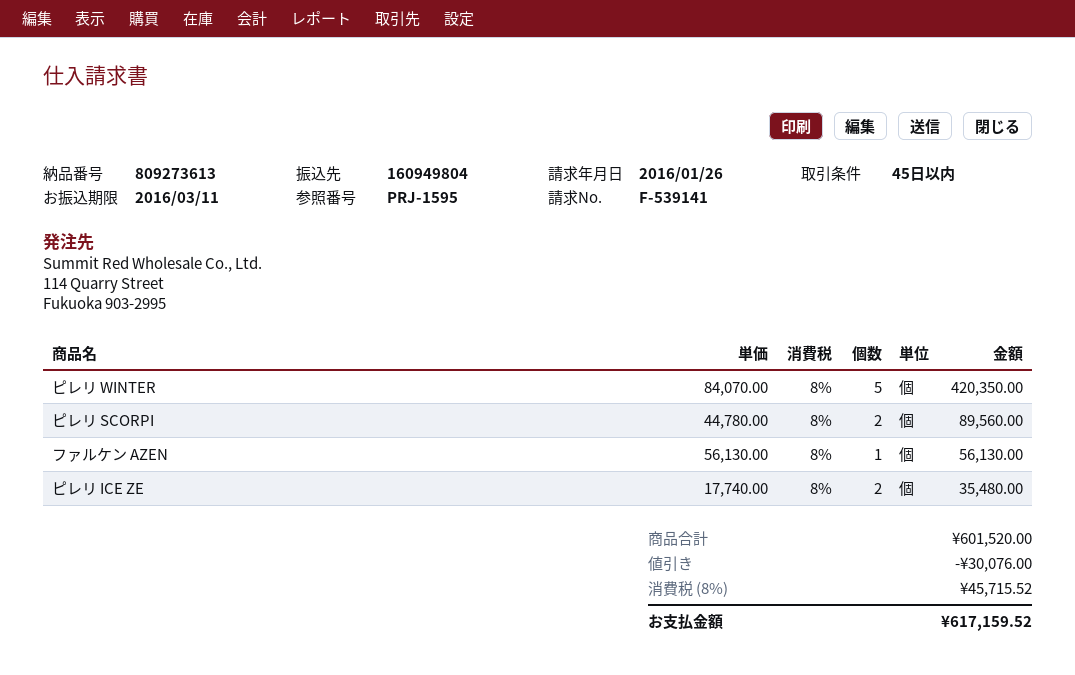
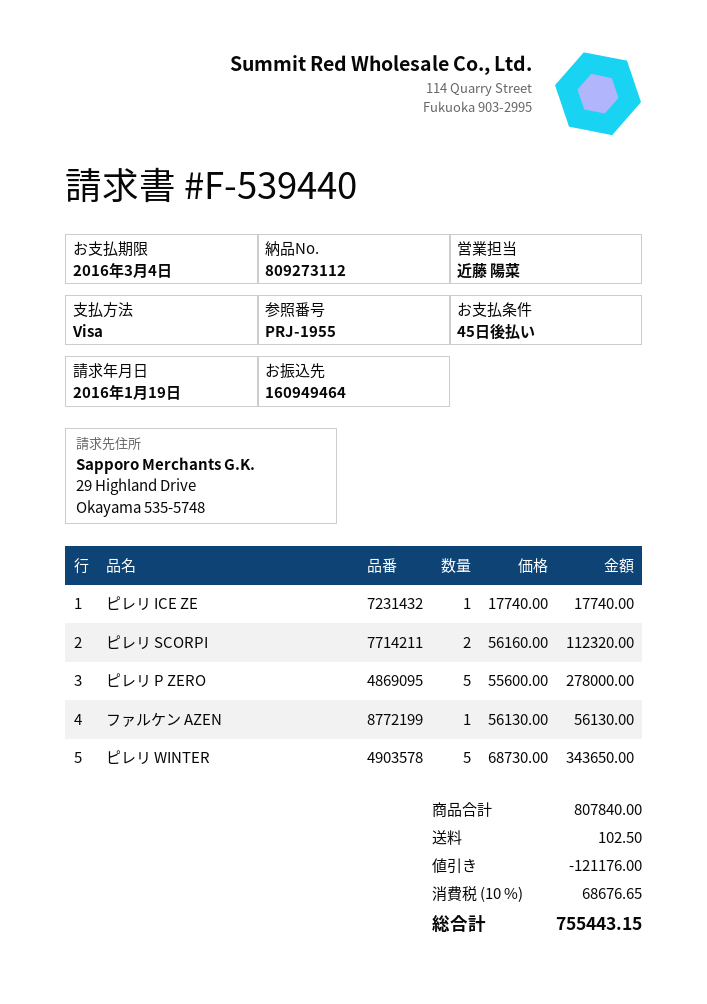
delivery note number: 809273613 -> 809273112
invoice number: F-539141 -> F-539440
invoice date: 2016-01-26 -> 2016-01-19
due date: 2016-03-11 -> 2016-03-04
reference: PRJ-1595 -> PRJ-1955
bank account: 160949804 -> 160949464
ピレリ WINTER: 5 x 84070.00 = 420350.00 -> 5 x 68730.00 = 343650.00
ピレリ SCORPI: 2 x 44780.00 = 89560.00 -> 2 x 56160.00 = 112320.00
ピレリ ICE ZE: 2 x 17740.00 = 35480.00 -> 1 x 17740.00 = 17740.00
ピレリ P ZERO: none -> 5 x 55600.00 = 278000.00
subtotal: 601520.00 -> 807840.00
discount: 30076.00 -> 121176.00
shipping: none -> 102.50
tax: 8% = 45715.52 -> 10% = 68676.65
total: 617159.52 -> 755443.15

